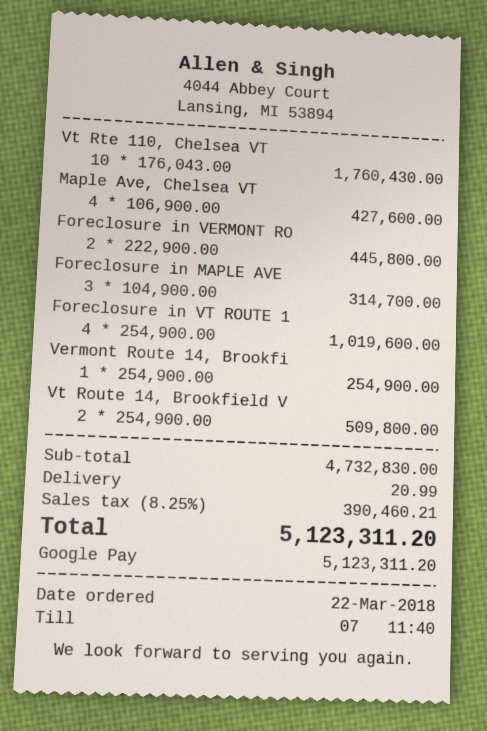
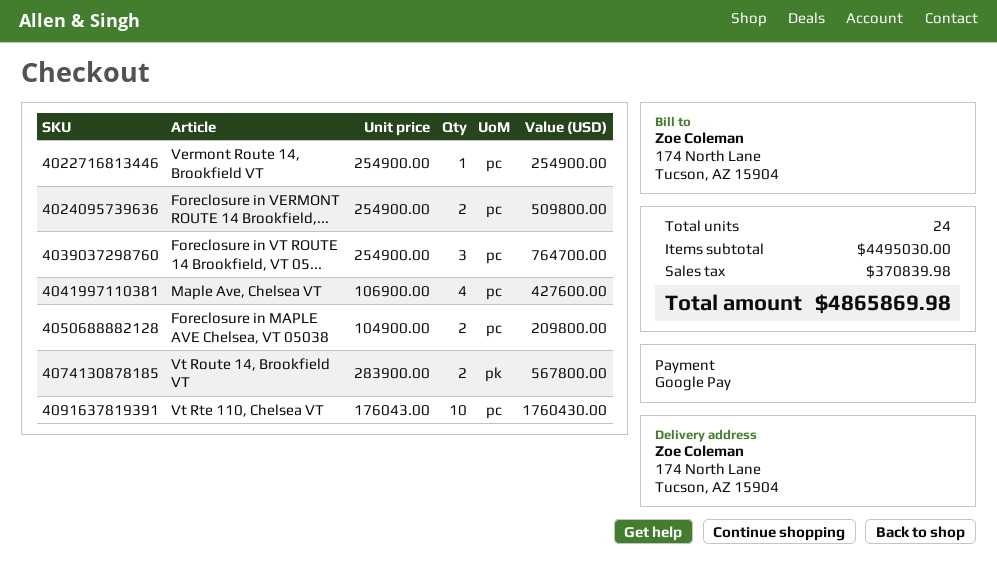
Foreclosure in VERMONT RO: 2 x 222900.00 = 445800.00 -> 2 x 254900.00 = 509800.00
Foreclosure in MAPLE AVE: 3 x 104900.00 = 314700.00 -> 2 x 104900.00 = 209800.00
Foreclosure in VT ROUTE 1: 4 x 254900.00 = 1019600.00 -> 3 x 254900.00 = 764700.00
Vt Route 14, Brookfield V: 2 x 254900.00 = 509800.00 -> 2 x 283900.00 = 567800.00
subtotal: 4732830.00 -> 4495030.00
shipping: 20.99 -> none
tax: 390460.21 -> 370839.98
total: 5123311.20 -> 4865869.98

